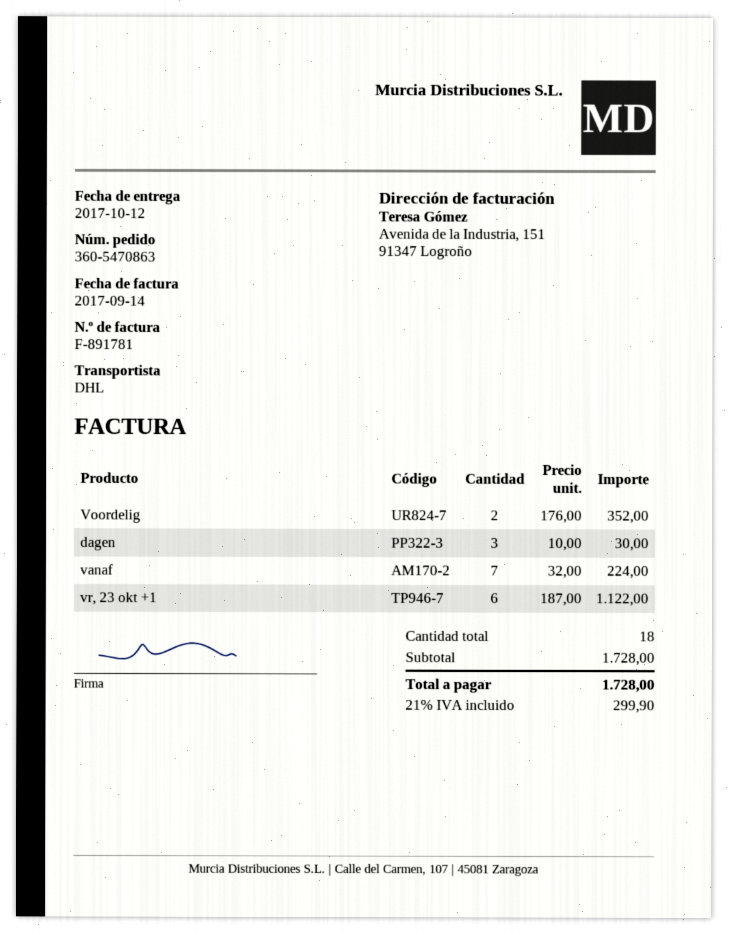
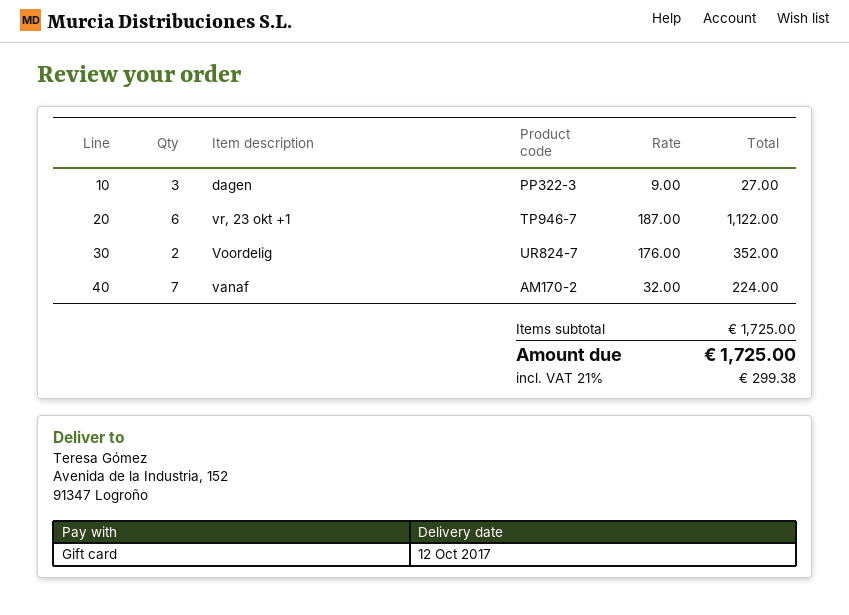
dagen: 3 x 10.00 = 30.00 -> 3 x 9.00 = 27.00
subtotal: 1728.00 -> 1725.00
tax: 21% = 299.90 -> 21% = 299.38
total: 1728.00 -> 1725.00

